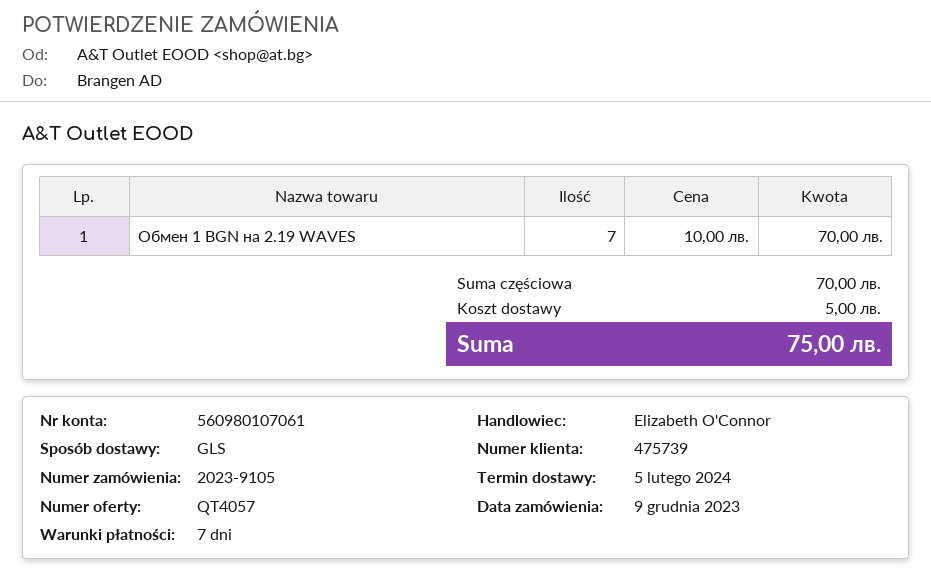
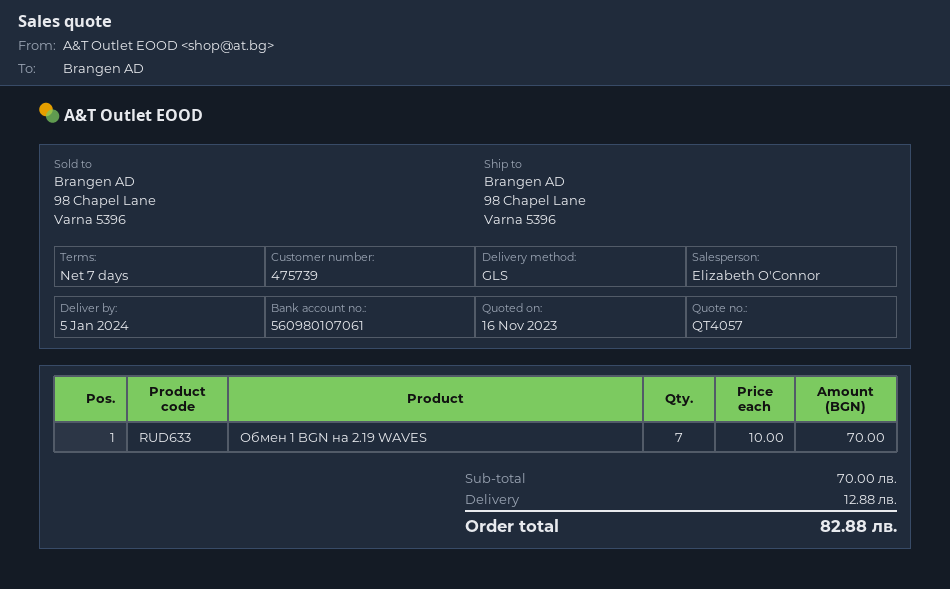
delivery date: 2024-02-05 -> 2024-01-05
shipping: 5.00 -> 12.88
total: 75.00 -> 82.88

